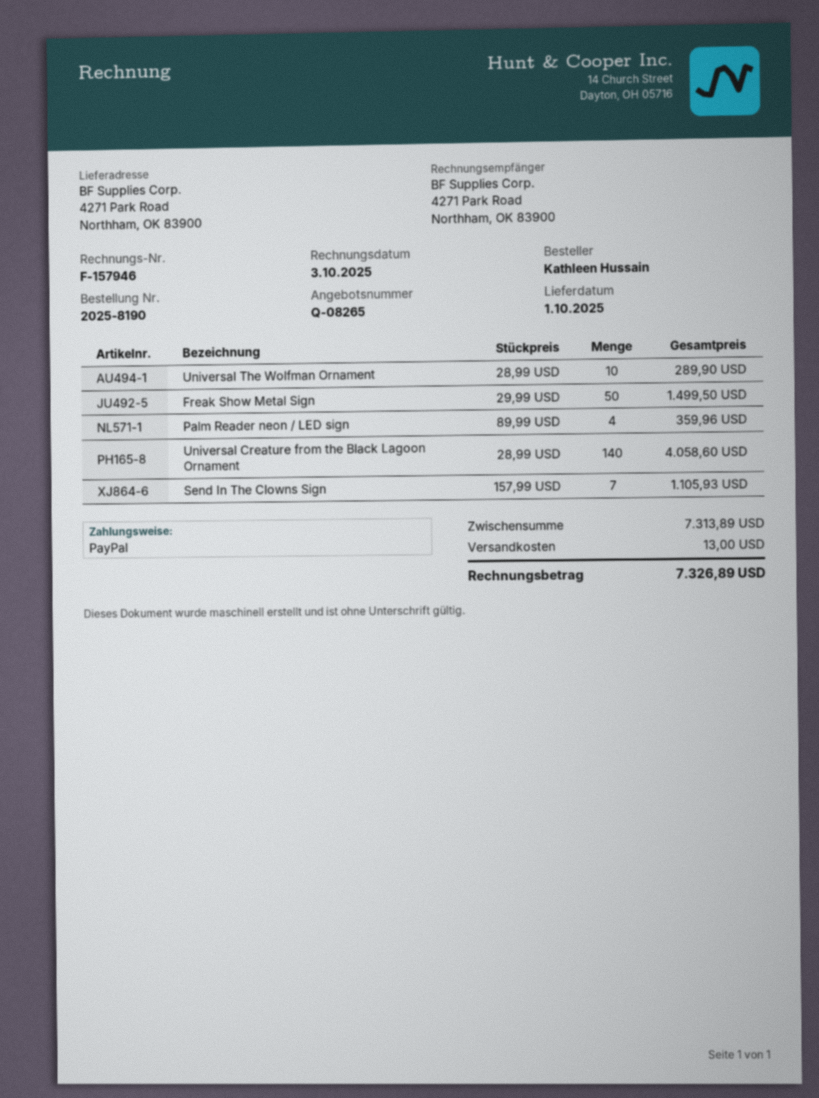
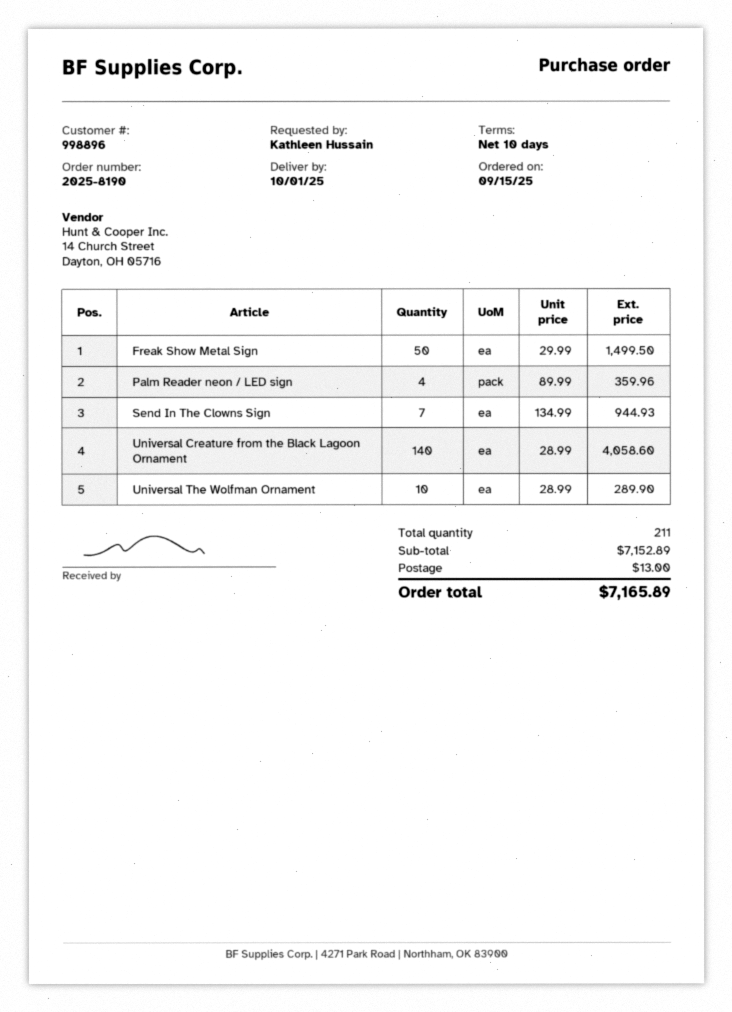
Send In The Clowns Sign: 7 x 157.99 = 1105.93 -> 7 x 134.99 = 944.93
subtotal: 7313.89 -> 7152.89
total: 7326.89 -> 7165.89

